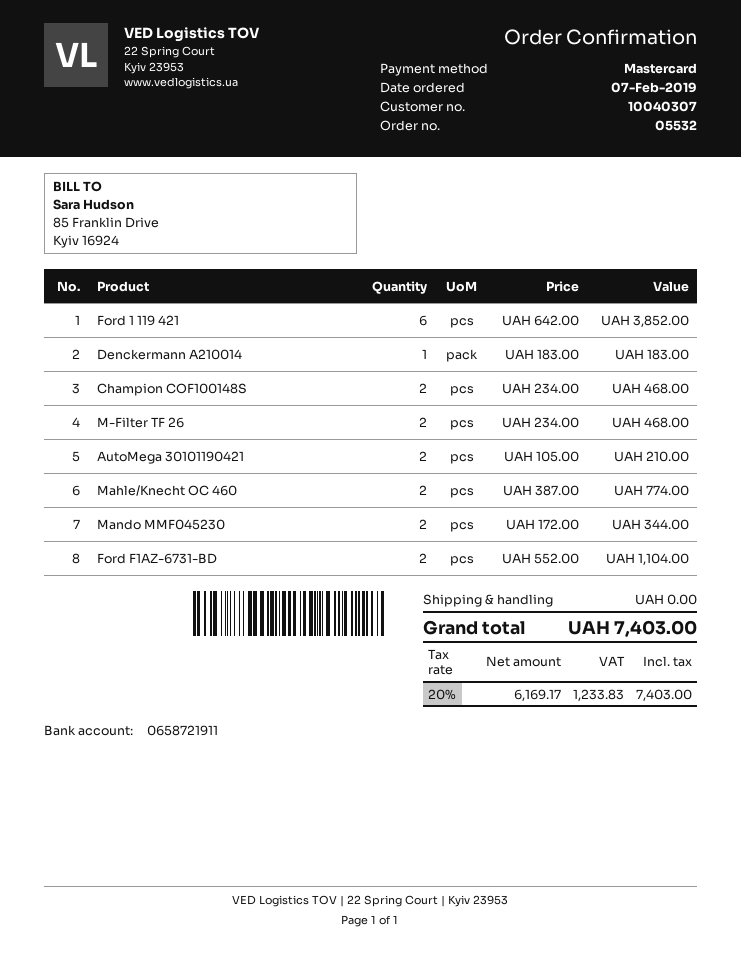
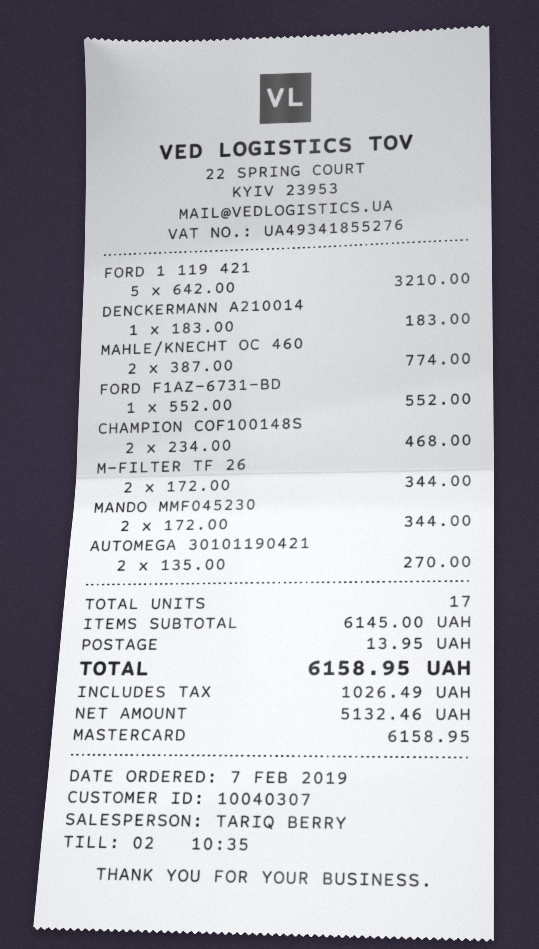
Ford 1 119 421: 6 x 642.00 = 3852.00 -> 5 x 642.00 = 3210.00
M-Filter TF 26: 2 x 234.00 = 468.00 -> 2 x 172.00 = 344.00
AutoMega 30101190421: 2 x 105.00 = 210.00 -> 2 x 135.00 = 270.00
Ford F1AZ-6731-BD: 2 x 552.00 = 1104.00 -> 1 x 552.00 = 552.00
shipping: 0.00 -> 13.95
net: 6169.17 -> 5132.46
tax: 1233.83 -> 1026.49
total: 7403.00 -> 6158.95

